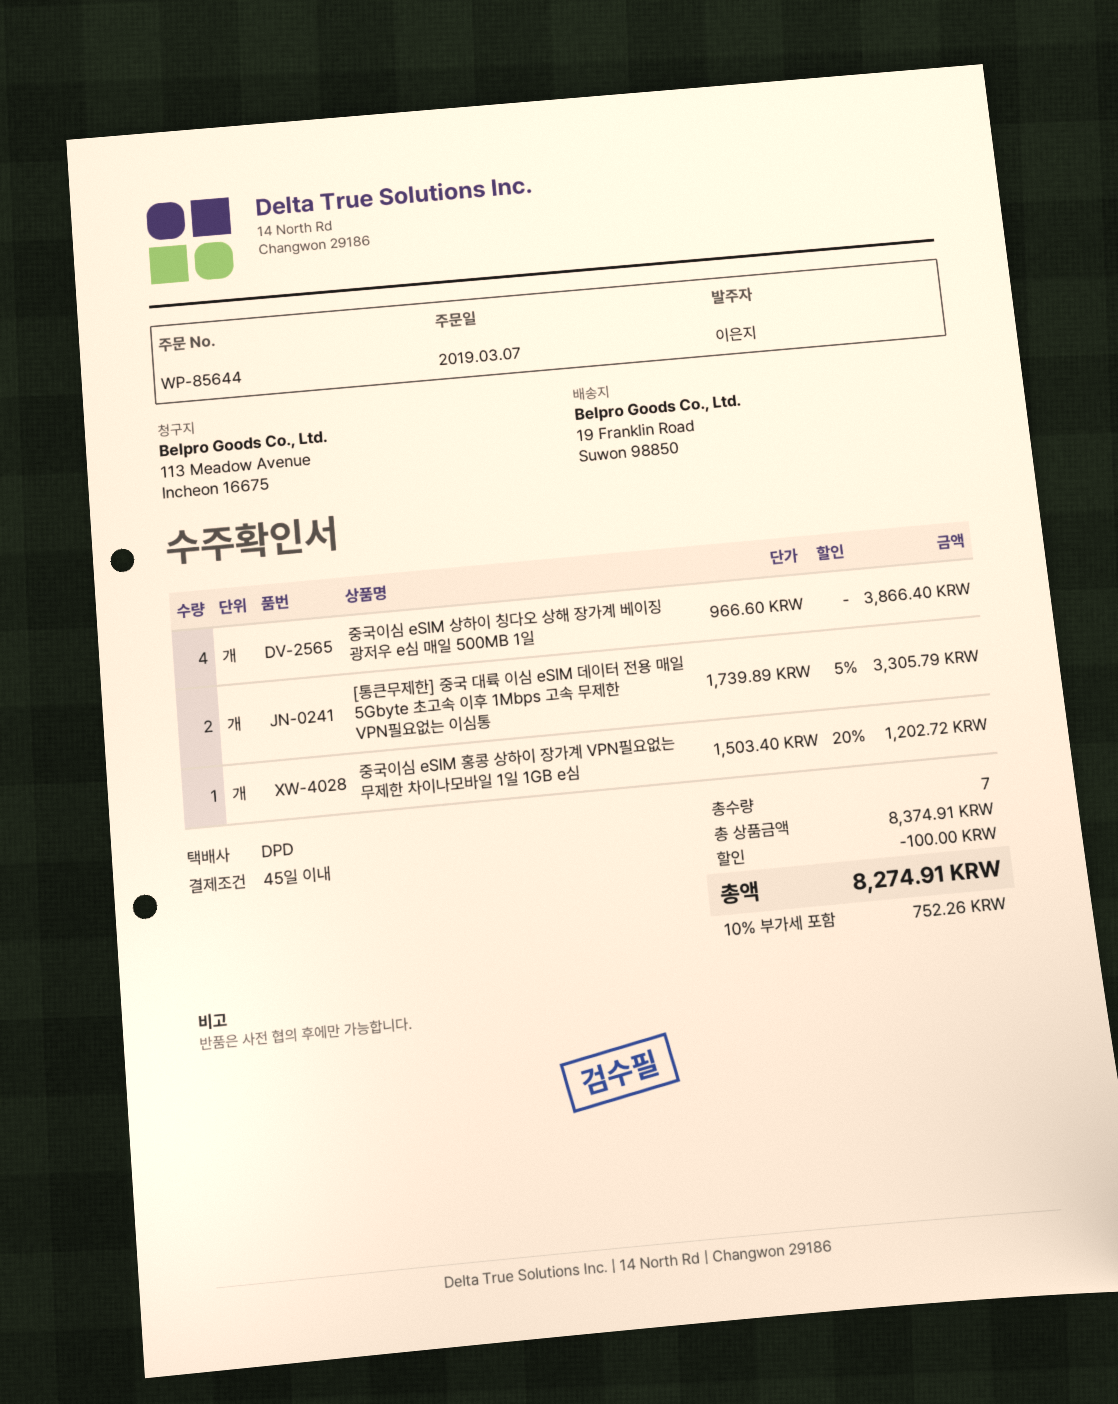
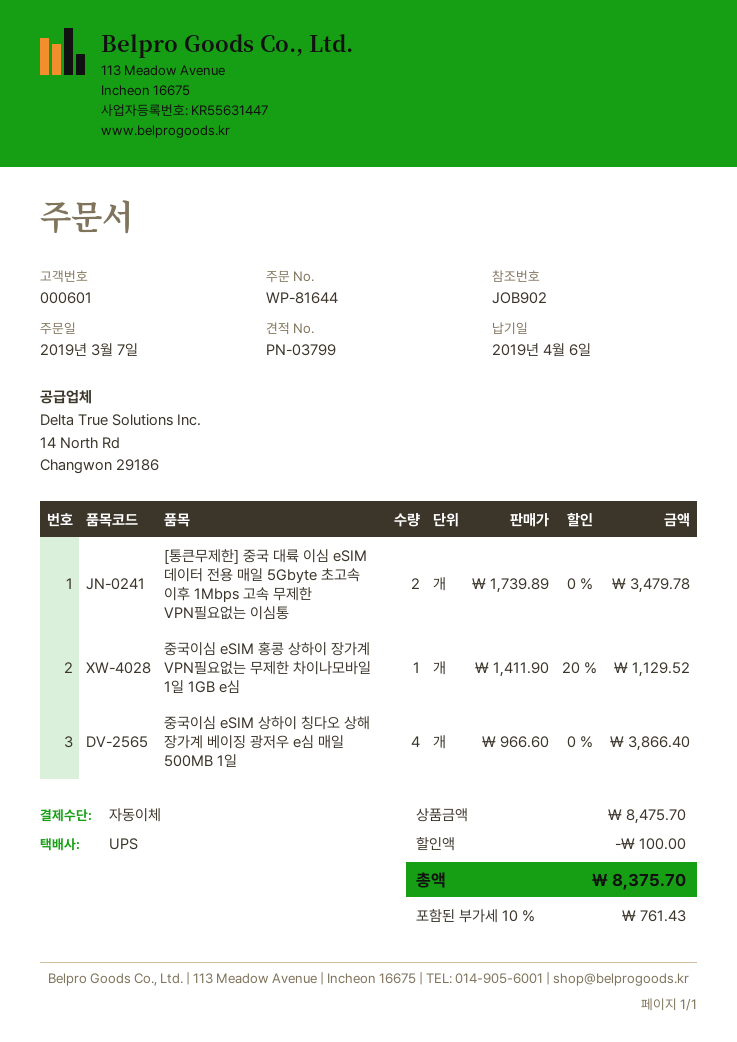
order number: WP-85644 -> WP-81644
shipping method: DPD -> UPS
[통큰무제한] 중국 대륙 이심 eSIM 데이터 전용 매일 5Gbyte 초고속 이후 1Mbps 고속 무제한 VPN필요없는 이심통: 2 x 1739.89 - 5% = 3305.79 -> 2 x 1739.89 = 3479.78
중국이심 eSIM 홍콩 상하이 장가계 VPN필요없는 무제한 차이나모바일 1일 1GB e심: 1 x 1503.40 - 20% = 1202.72 -> 1 x 1411.90 - 20% = 1129.52
subtotal: 8374.91 -> 8475.70
tax: 10% = 752.26 -> 10% = 761.43
total: 8274.91 -> 8375.70

